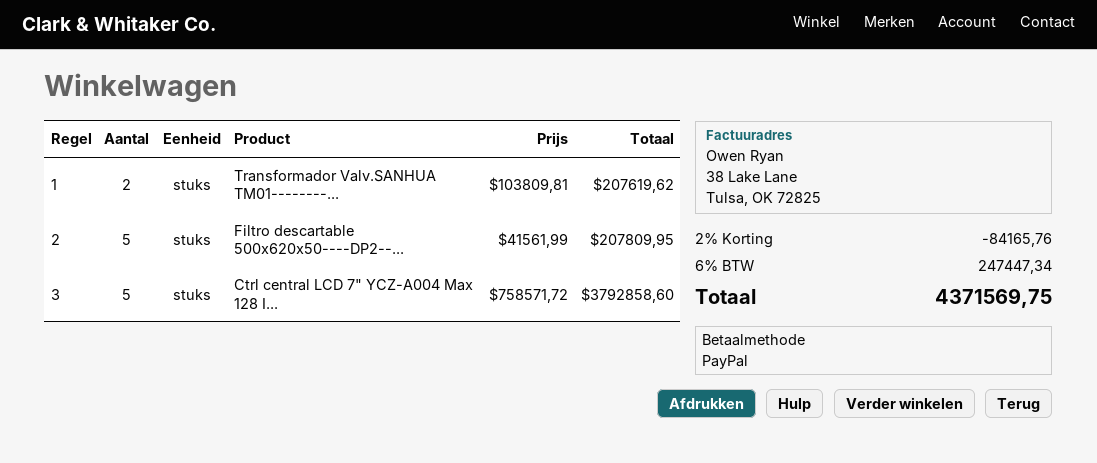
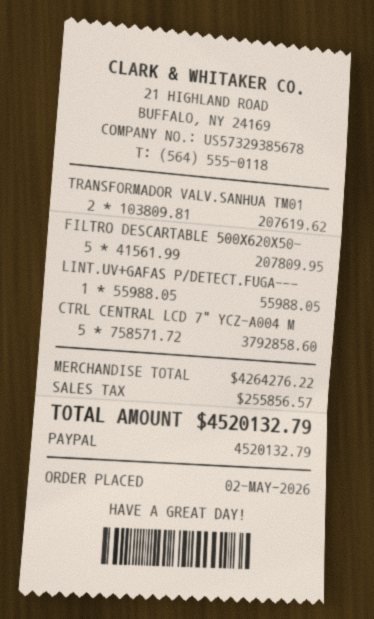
LINT.UV+GAFAS P/DETECT.FUGA---: none -> 1 x 55988.05 = 55988.05
discount: 2% = 84165.76 -> none
tax: 247447.34 -> 255856.57
total: 4371569.75 -> 4520132.79

